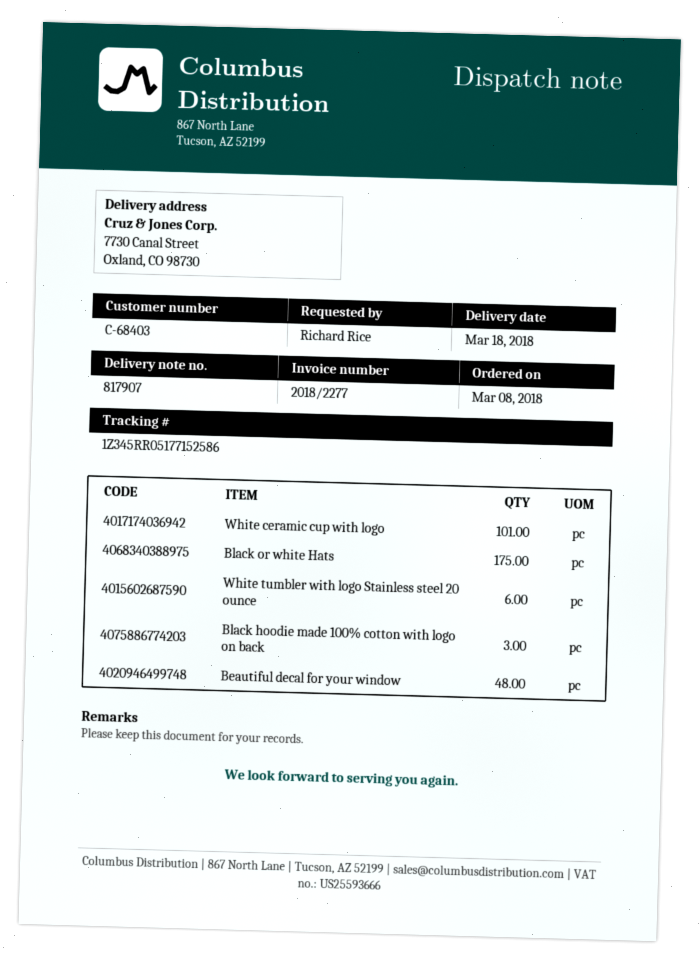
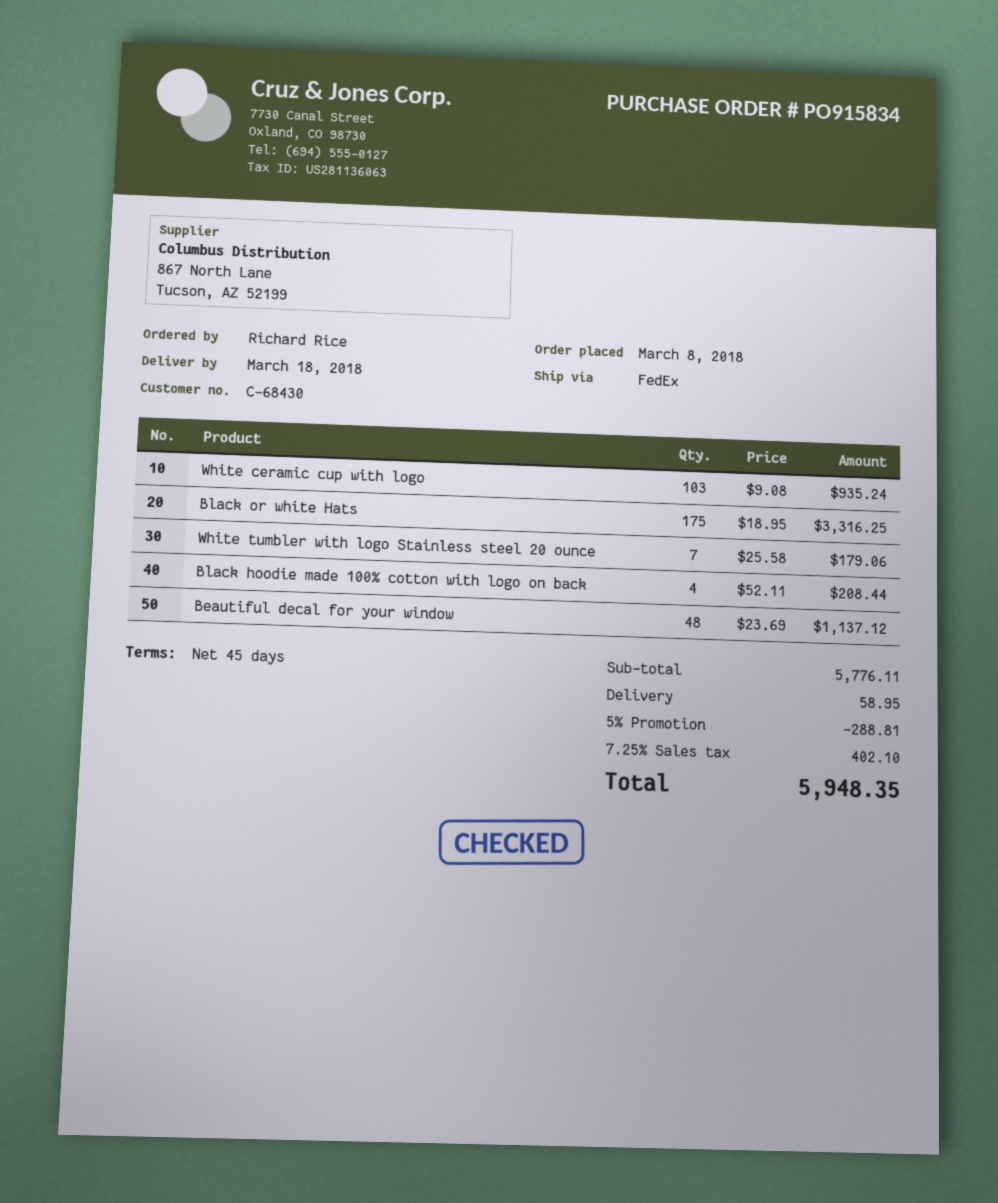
customer number: C-68403 -> C-68430
White ceramic cup with logo: 101 -> 103
White tumbler with logo Stainless steel 20 ounce: 6 -> 7
Black hoodie made 100% cotton with logo on back: 3 -> 4

